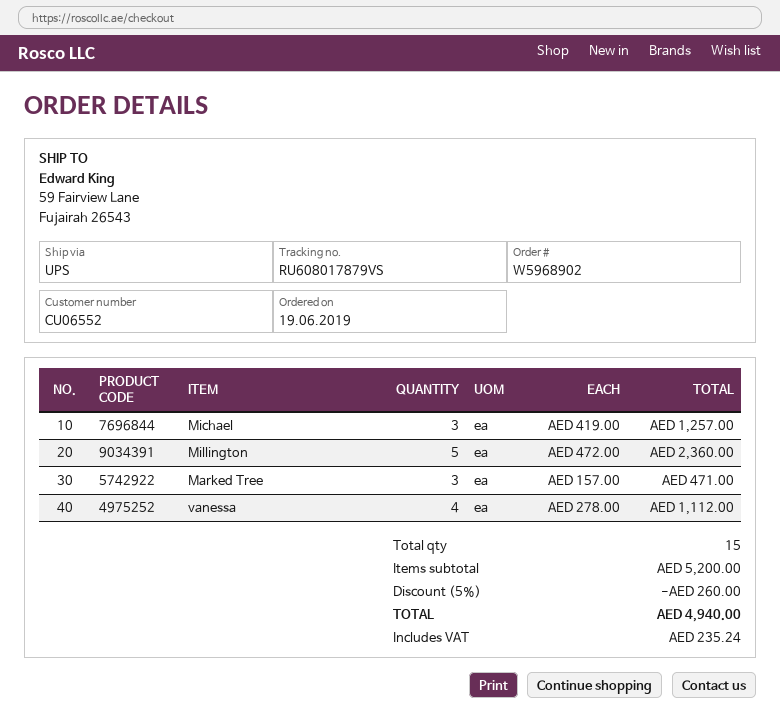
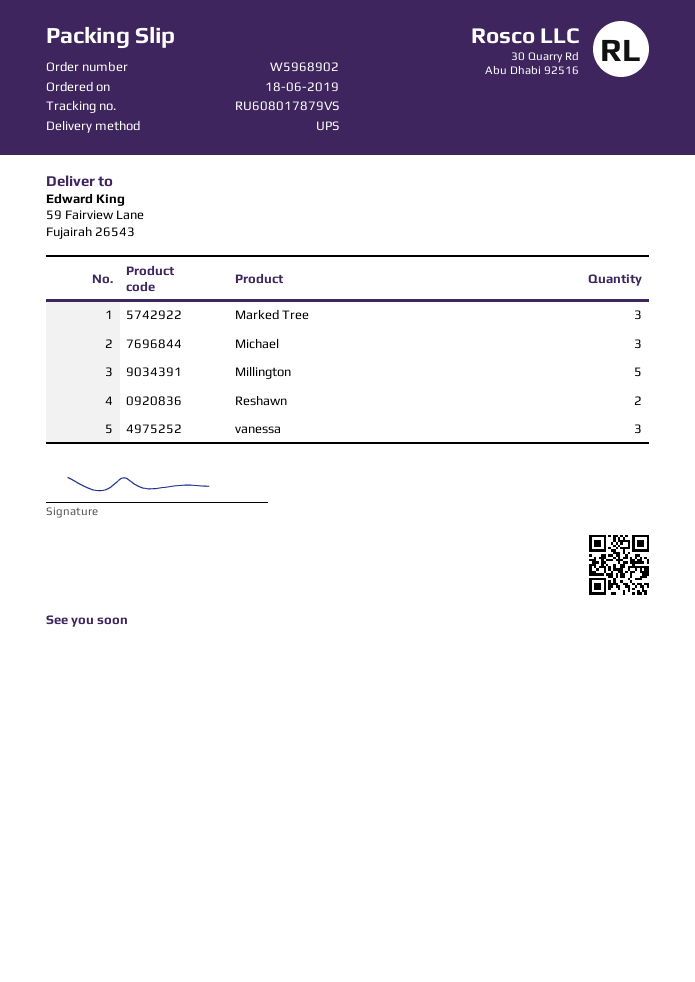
order date: 2019-06-19 -> 2019-06-18
vanessa: 4 -> 3
Reshawn: none -> 2

